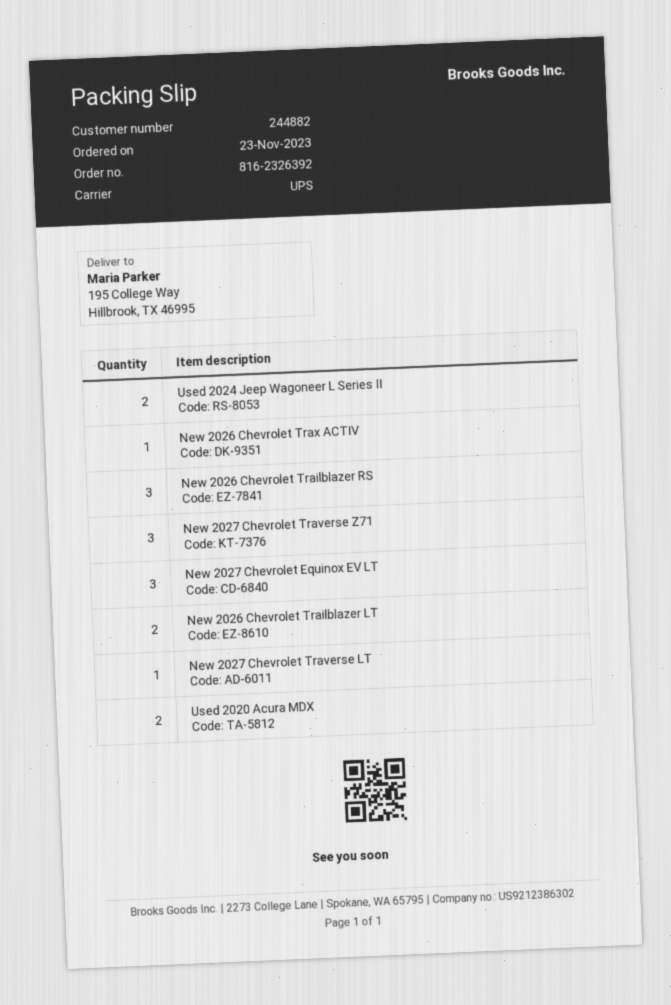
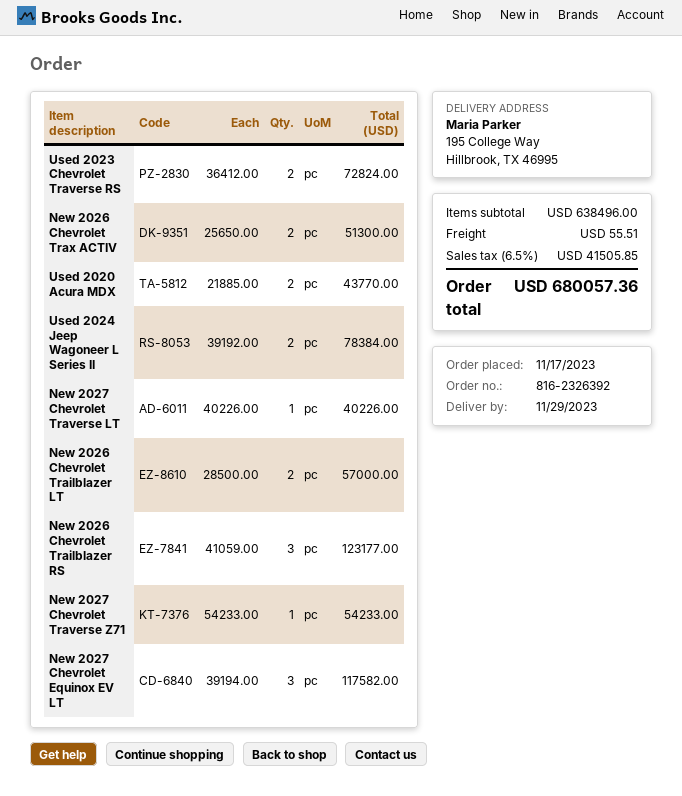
order date: 2023-11-23 -> 2023-11-17
New 2026 Chevrolet Trax ACTIV: 1 -> 2
New 2027 Chevrolet Traverse Z71: 3 -> 1
Used 2023 Chevrolet Traverse RS: none -> 2

